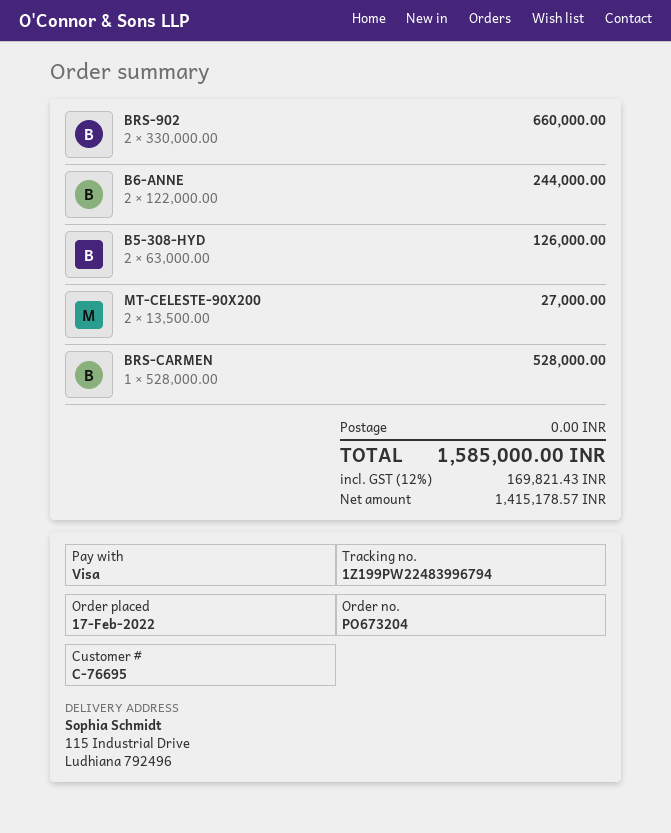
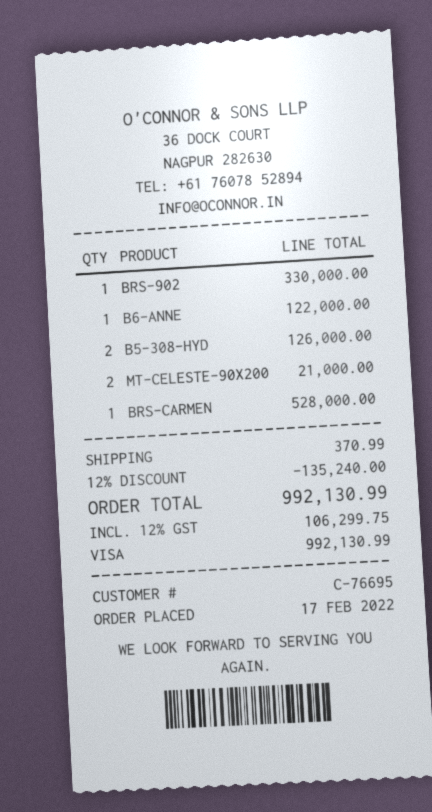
BRS-902: 2 for 660000.00 -> 1 for 330000.00
B6-ANNE: 2 for 244000.00 -> 1 for 122000.00
MT-CELESTE-90X200: 2 for 27000.00 -> 2 for 21000.00
discount: none -> 12% = 135240.00
shipping: 0.00 -> 370.99
tax: 12% = 169821.43 -> 12% = 106299.75
total: 1585000.00 -> 992130.99

